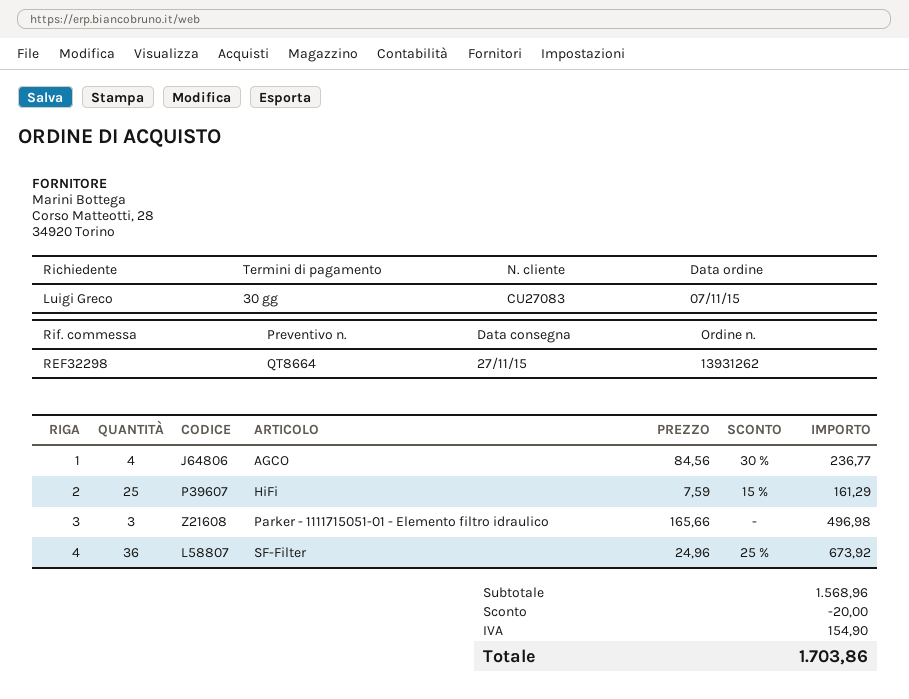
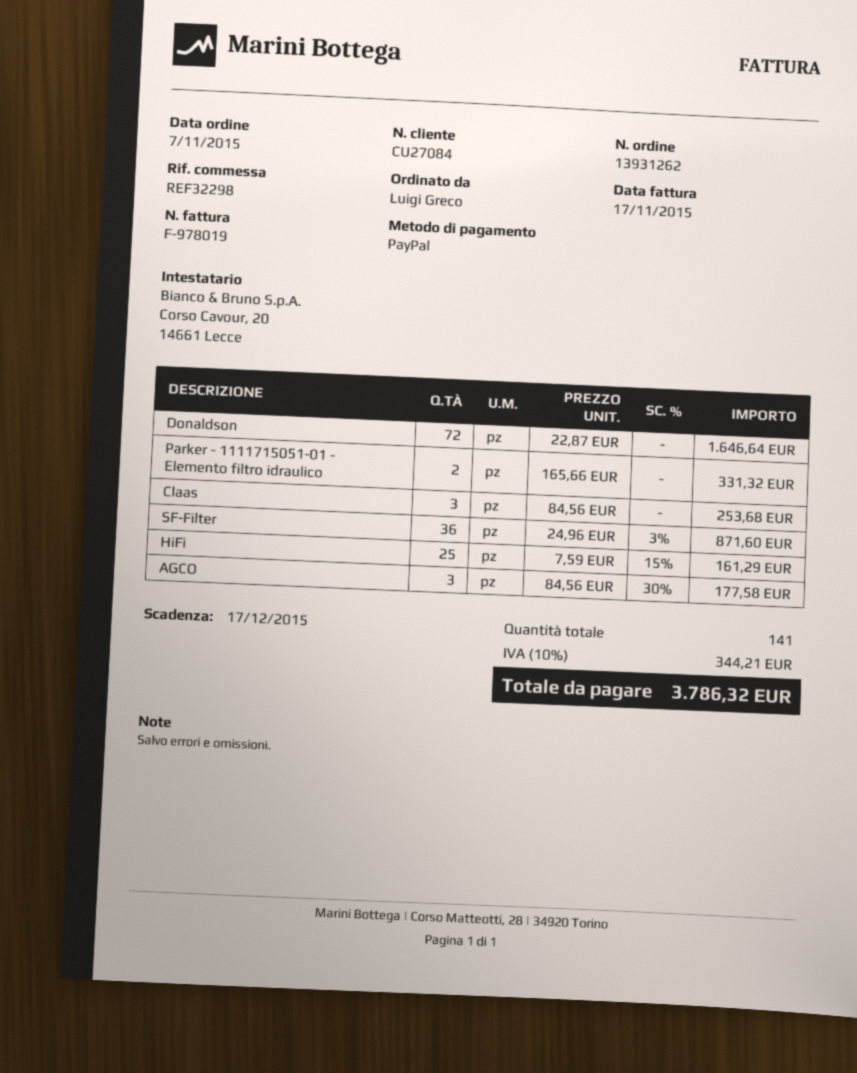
customer number: CU27083 -> CU27084
AGCO: 4 x 84.56 - 30% = 236.77 -> 3 x 84.56 - 30% = 177.58
Parker - 1111715051-01 - Elemento filtro idraulico: 3 x 165.66 = 496.98 -> 2 x 165.66 = 331.32
SF-Filter: 36 x 24.96 - 25% = 673.92 -> 36 x 24.96 - 3% = 871.60
Donaldson: none -> 72 x 22.87 = 1646.64
Claas: none -> 3 x 84.56 = 253.68
discount: 20.00 -> none
tax: 154.90 -> 344.21
total: 1703.86 -> 3786.32

